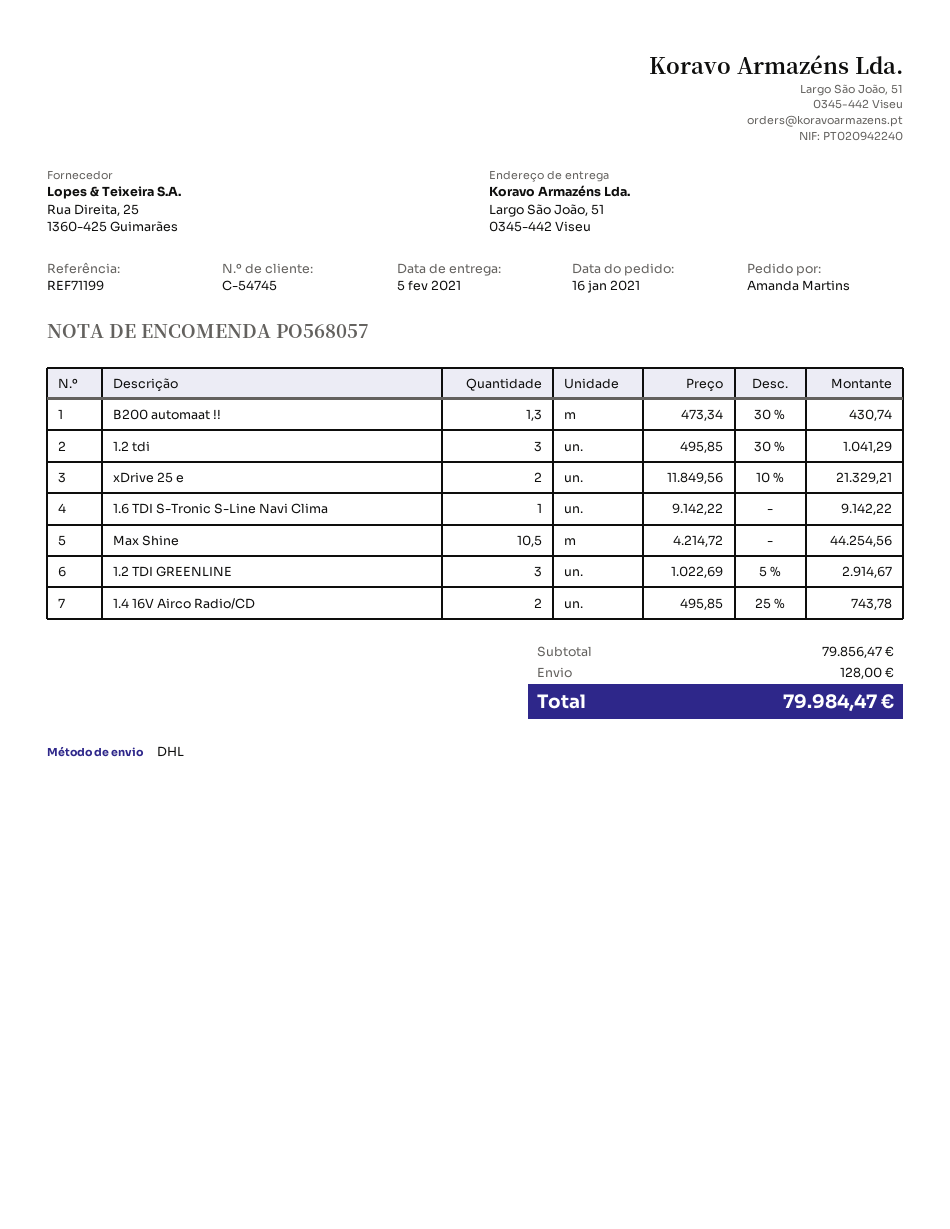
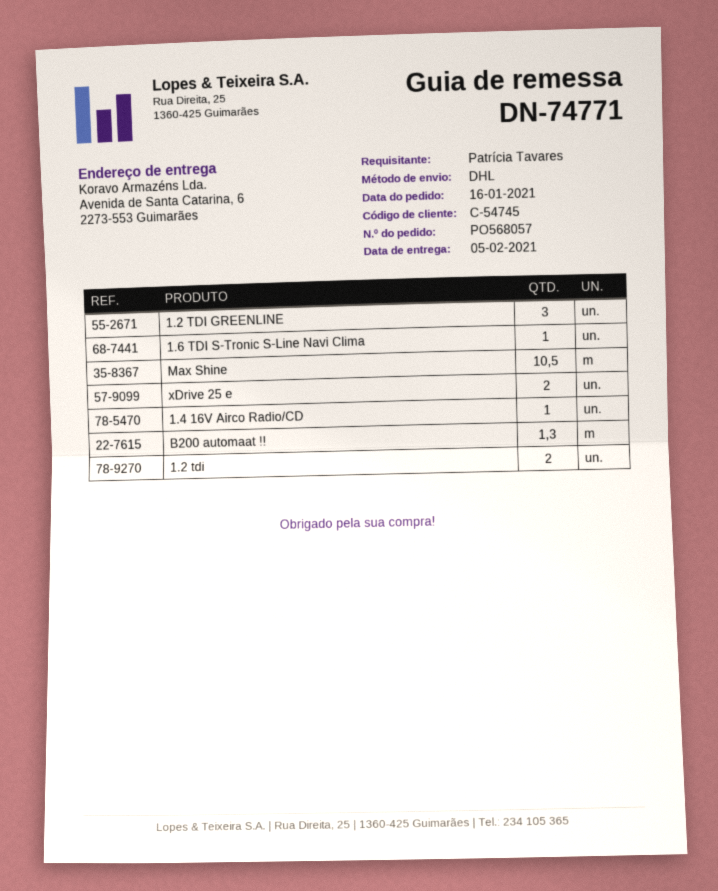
ordered by: Amanda Martins -> Patrícia Tavares
ship to: Largo São João, 51, 0345-442 Viseu -> Avenida de Santa Catarina, 6, 2273-553 Guimarães
1.2 tdi: 3 -> 2
1.4 16V Airco Radio/CD: 2 -> 1

